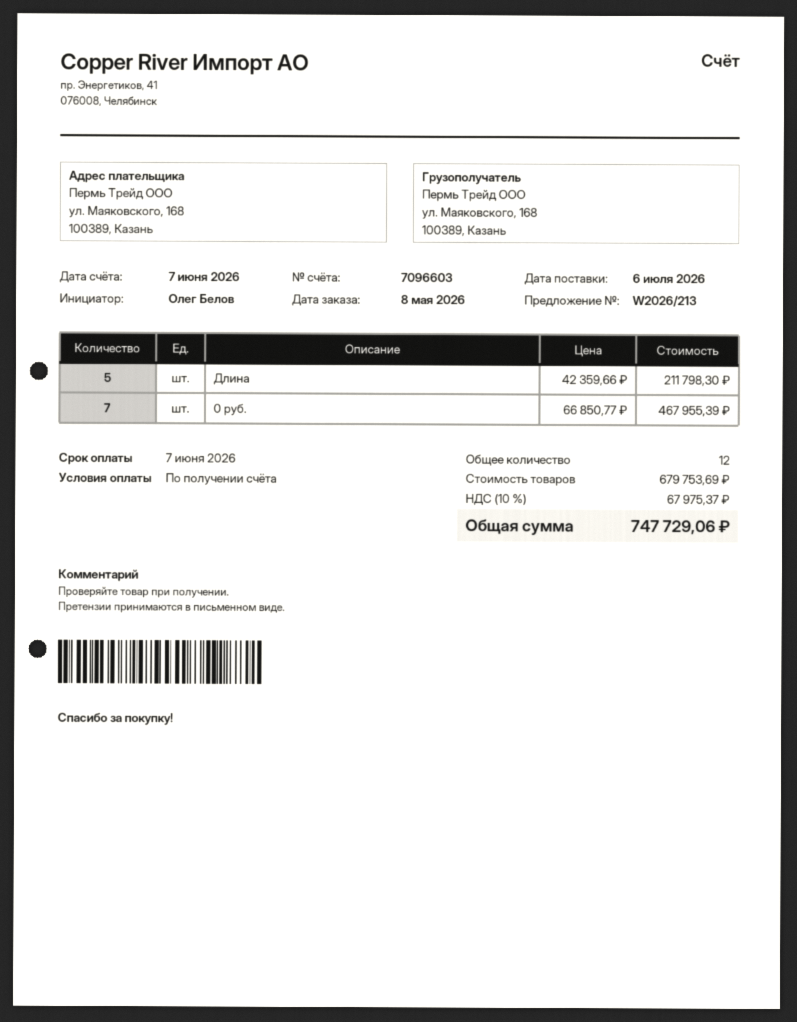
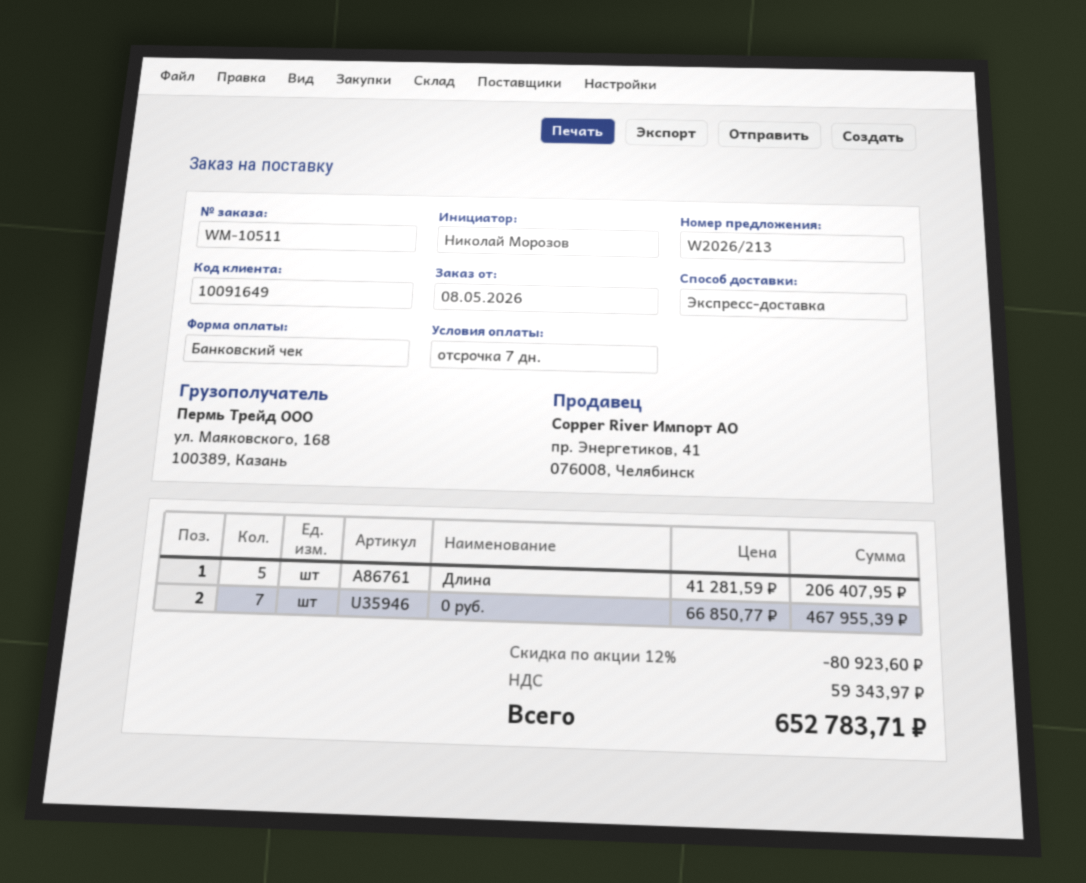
payment terms: on receipt -> 7 days
ordered by: Олег Белов -> Николай Морозов
Длина: 5 x 42359.66 = 211798.30 -> 5 x 41281.59 = 206407.95
discount: none -> 12% = 80923.60
tax: 67975.37 -> 59343.97
total: 747729.06 -> 652783.71

